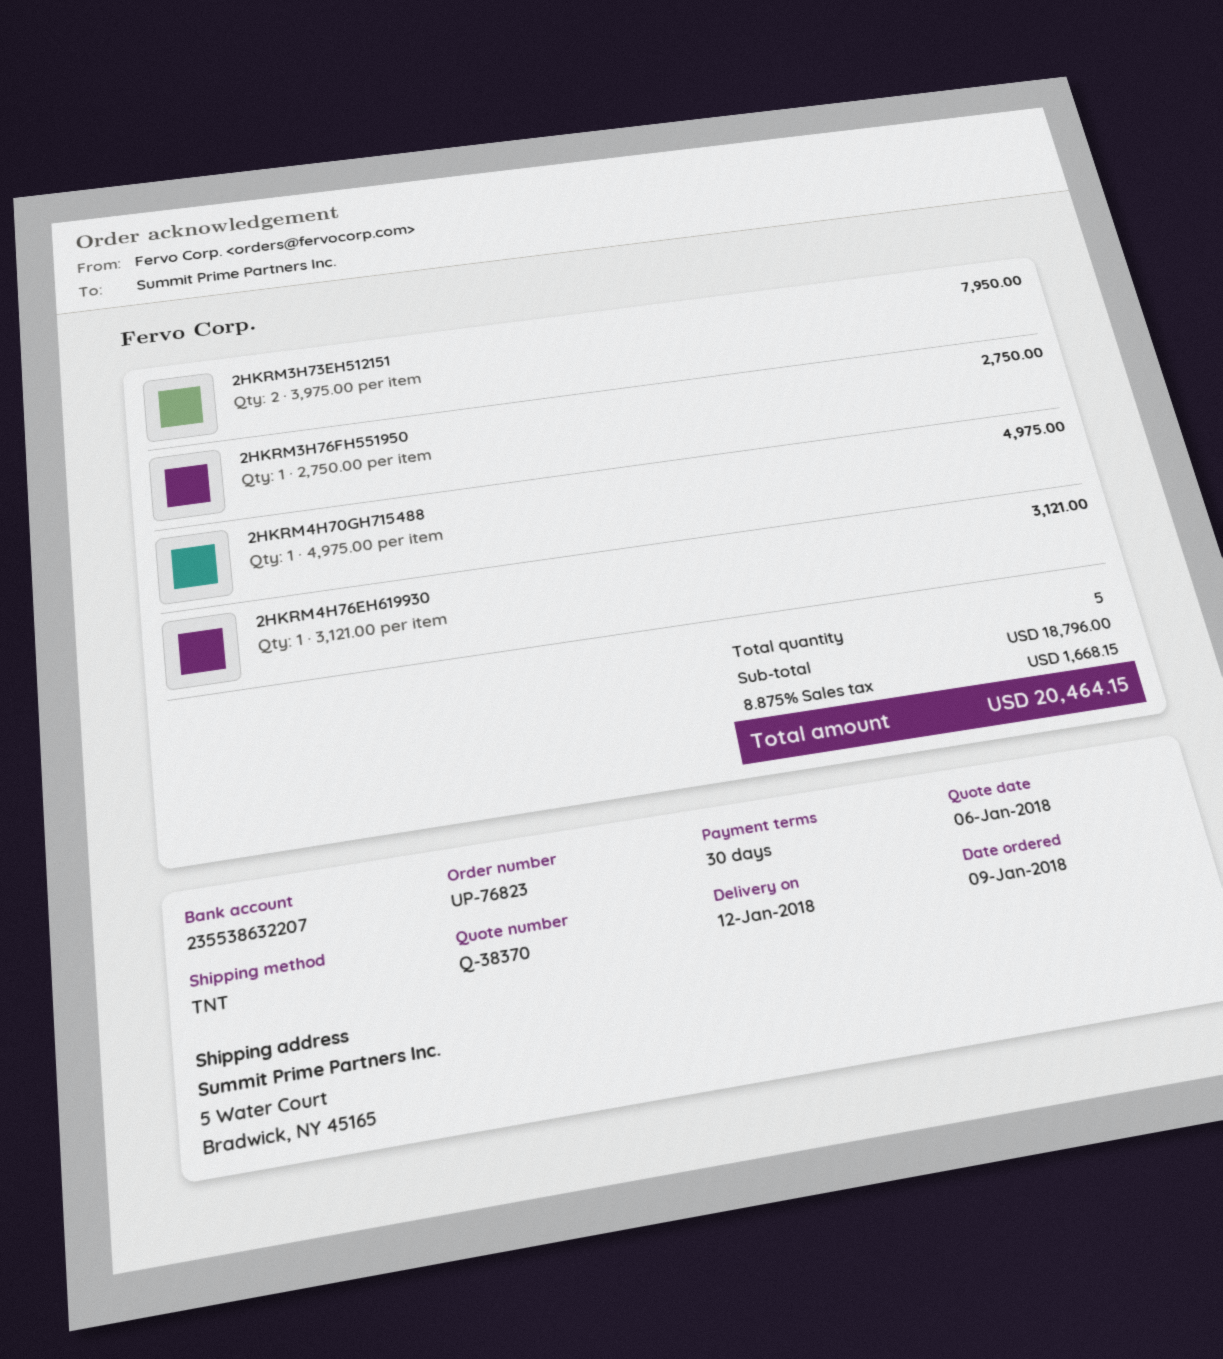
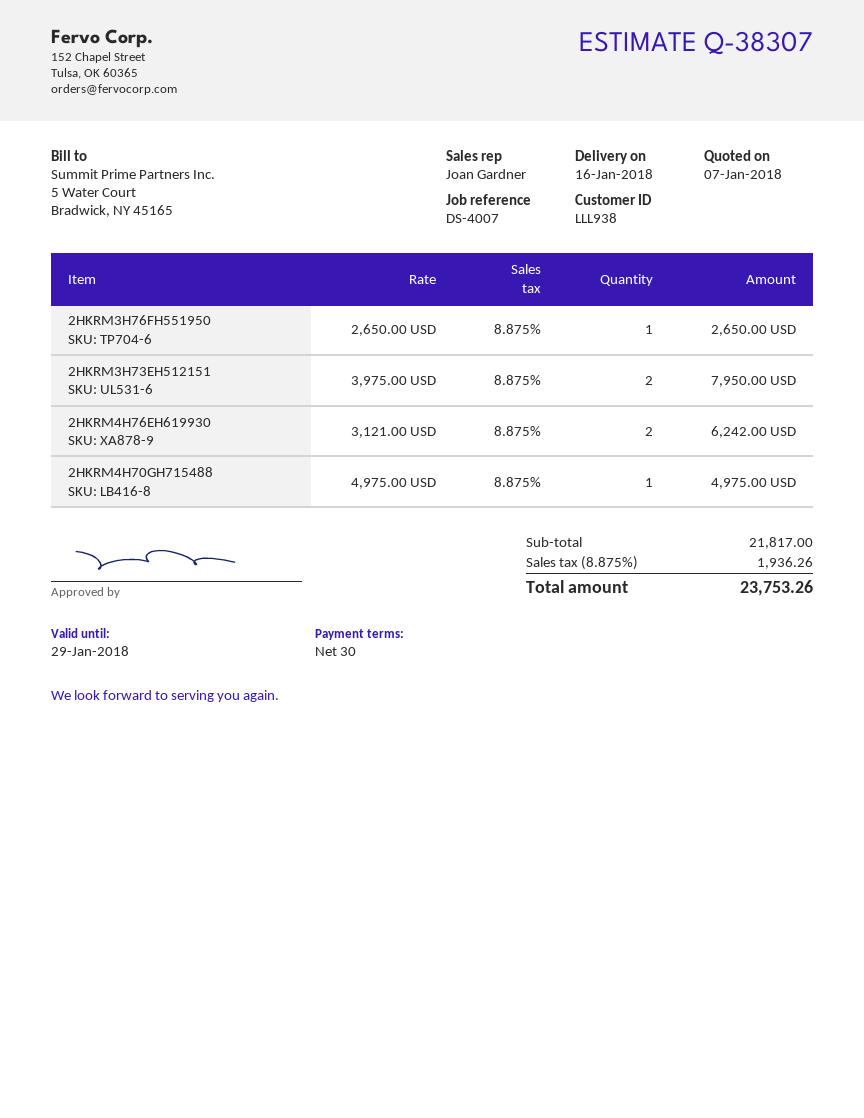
quote number: Q-38370 -> Q-38307
quote date: 2018-01-06 -> 2018-01-07
delivery date: 2018-01-12 -> 2018-01-16
2HKRM3H76FH551950: 1 x 2750.00 = 2750.00 -> 1 x 2650.00 = 2650.00
2HKRM4H76EH619930: 1 x 3121.00 = 3121.00 -> 2 x 3121.00 = 6242.00
subtotal: 18796.00 -> 21817.00
tax: 8.875% = 1668.15 -> 8.875% = 1936.26
total: 20464.15 -> 23753.26

